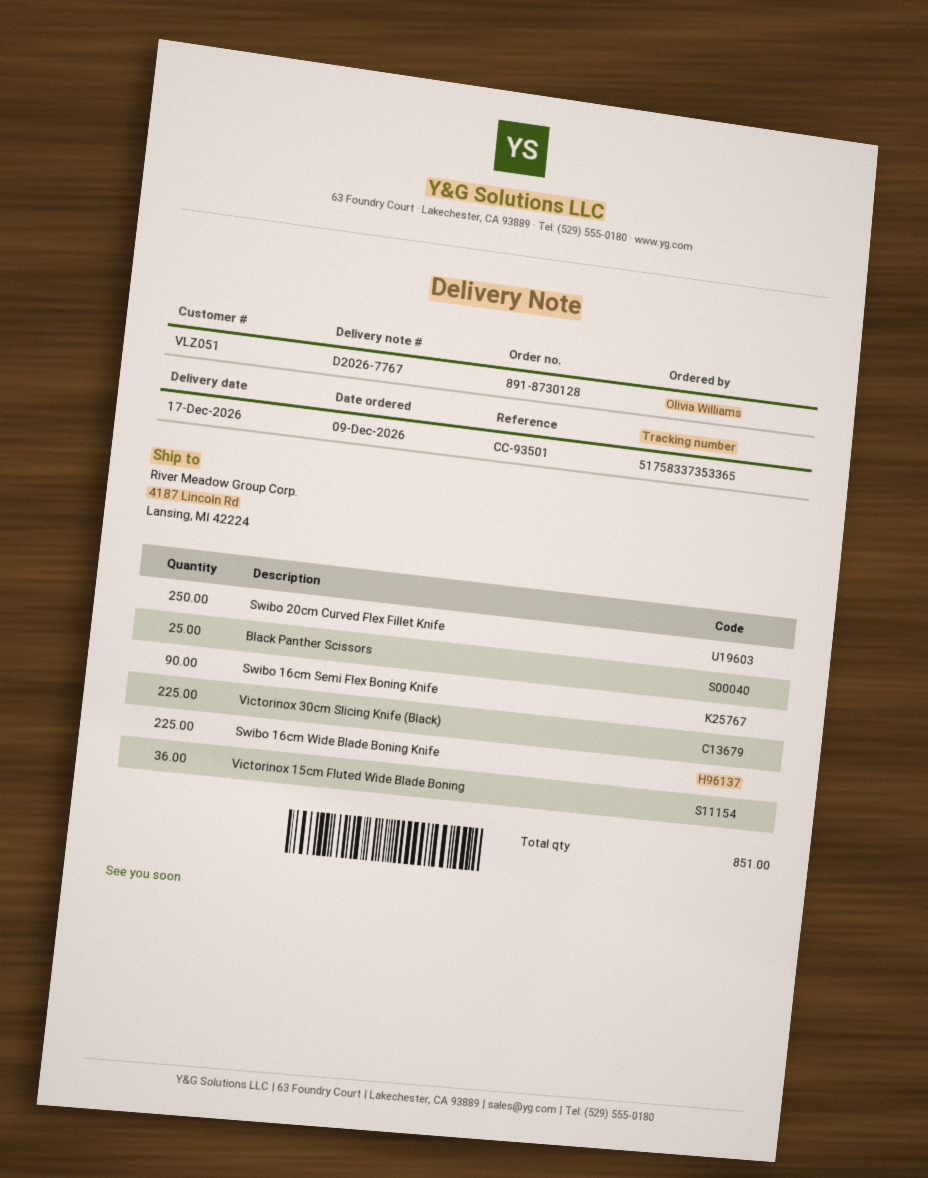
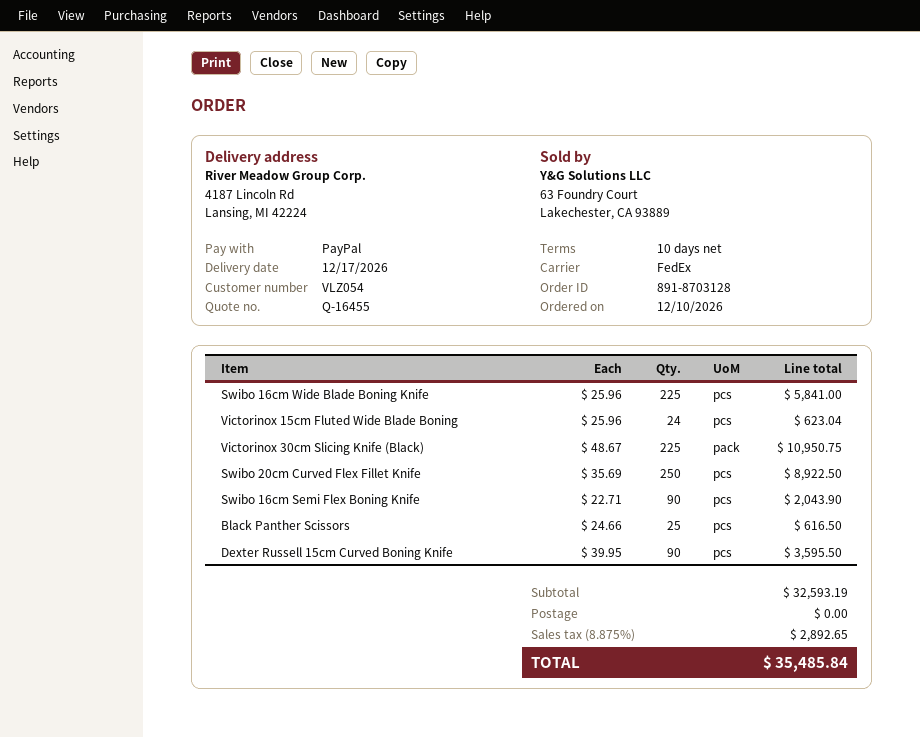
order number: 891-8730128 -> 891-8703128
order date: 2026-12-09 -> 2026-12-10
customer number: VLZ051 -> VLZ054
Victorinox 15cm Fluted Wide Blade Boning: 36 -> 24
Dexter Russell 15cm Curved Boning Knife: none -> 90

